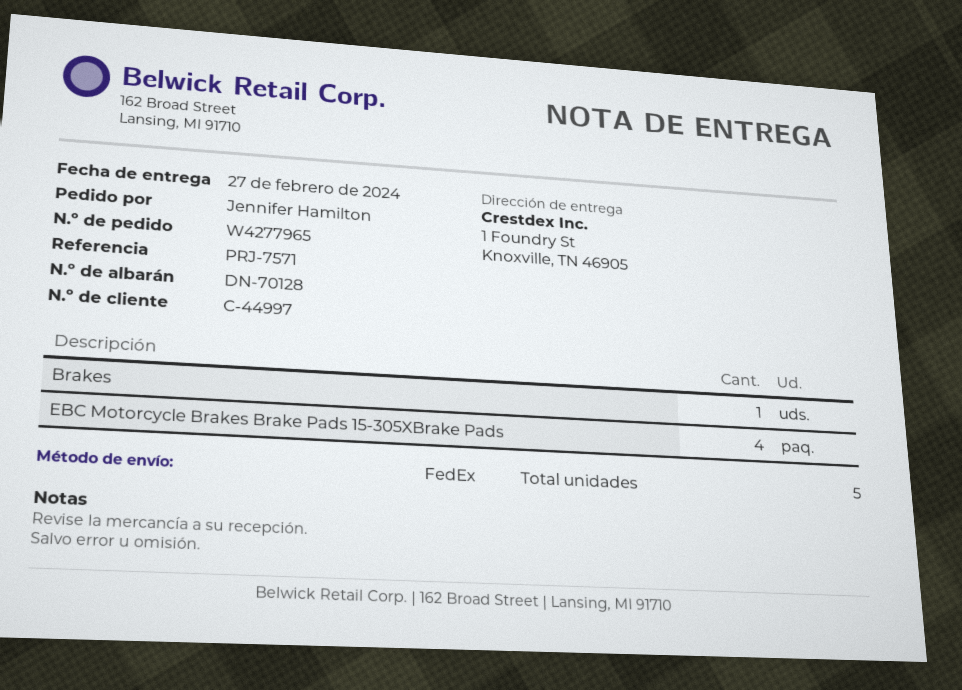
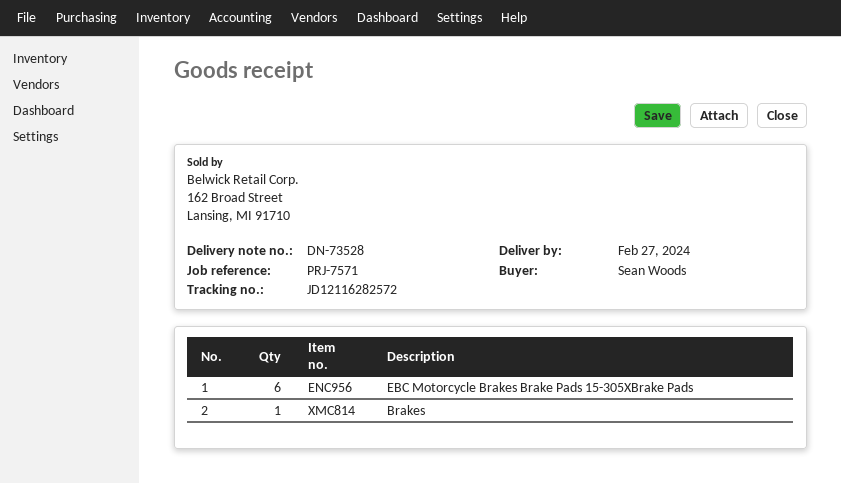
delivery note number: DN-70128 -> DN-73528
ordered by: Jennifer Hamilton -> Sean Woods
EBC Motorcycle Brakes Brake Pads 15-305XBrake Pads: 4 -> 6

